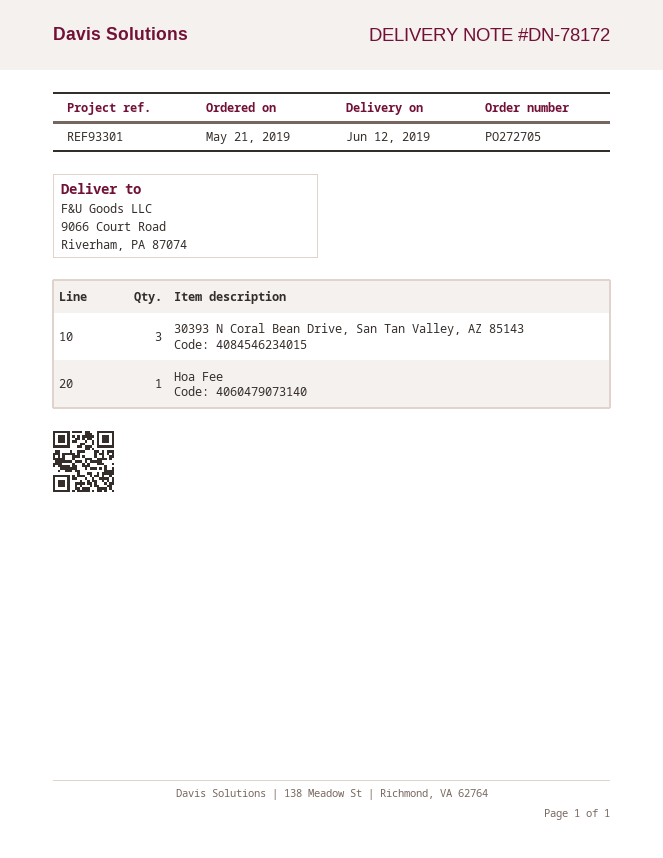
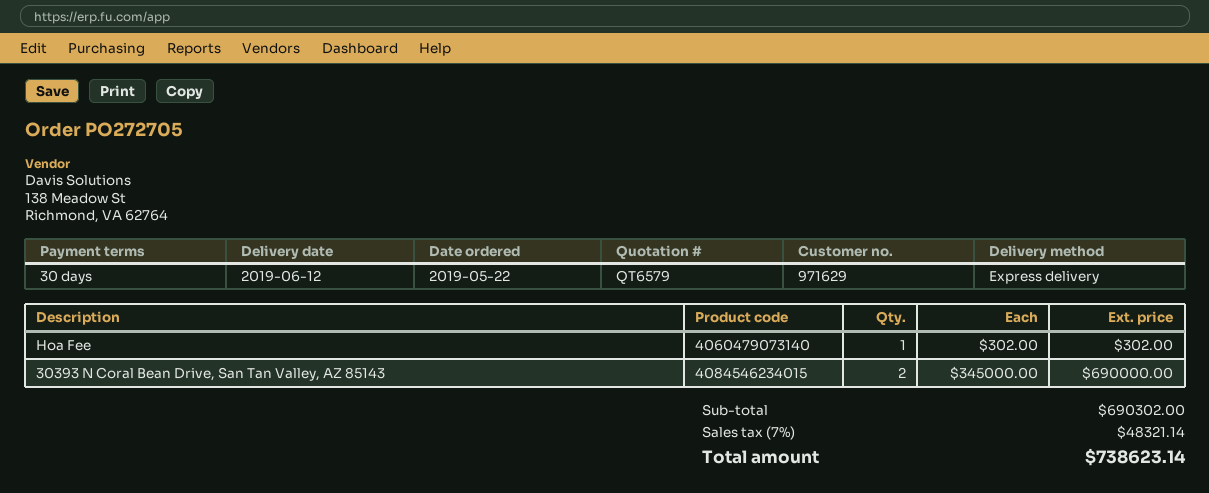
order date: 2019-05-21 -> 2019-05-22
30393 N Coral Bean Drive, San Tan Valley, AZ 85143: 3 -> 2

